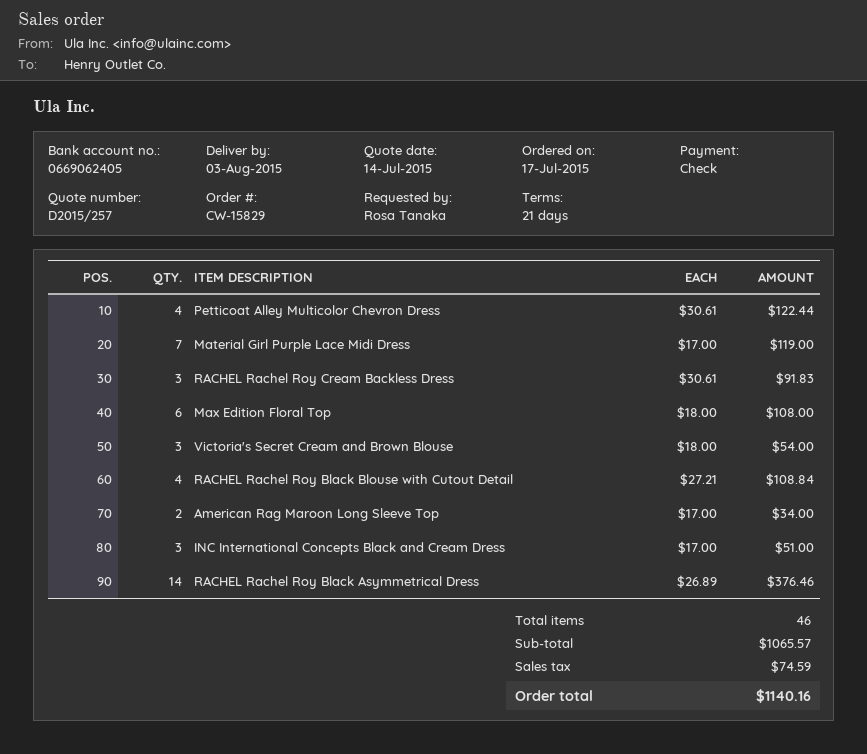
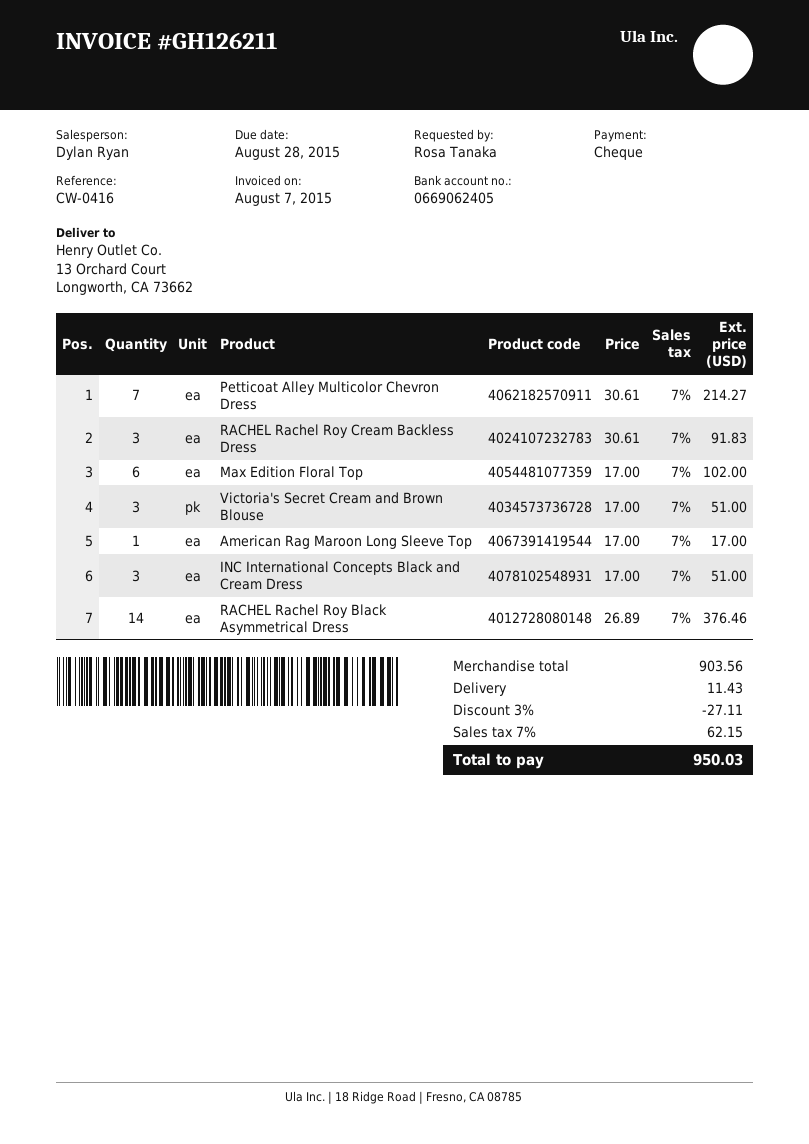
Petticoat Alley Multicolor Chevron Dress: 4 x 30.61 = 122.44 -> 7 x 30.61 = 214.27
Material Girl Purple Lace Midi Dress: 7 x 17.00 = 119.00 -> none
Max Edition Floral Top: 6 x 18.00 = 108.00 -> 6 x 17.00 = 102.00
Victoria's Secret Cream and Brown Blouse: 3 x 18.00 = 54.00 -> 3 x 17.00 = 51.00
RACHEL Rachel Roy Black Blouse with Cutout Detail: 4 x 27.21 = 108.84 -> none
American Rag Maroon Long Sleeve Top: 2 x 17.00 = 34.00 -> 1 x 17.00 = 17.00
subtotal: 1065.57 -> 903.56
discount: none -> 3% = 27.11
shipping: none -> 11.43
tax: 74.59 -> 62.15
total: 1140.16 -> 950.03

